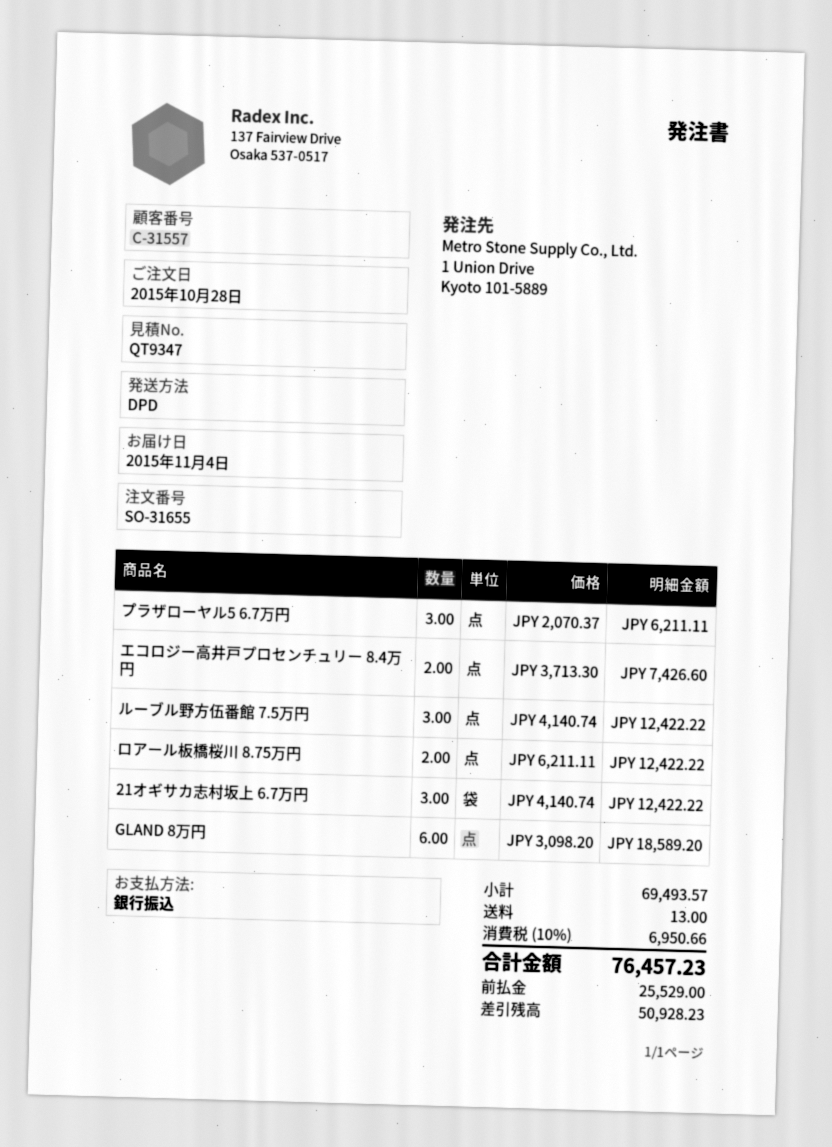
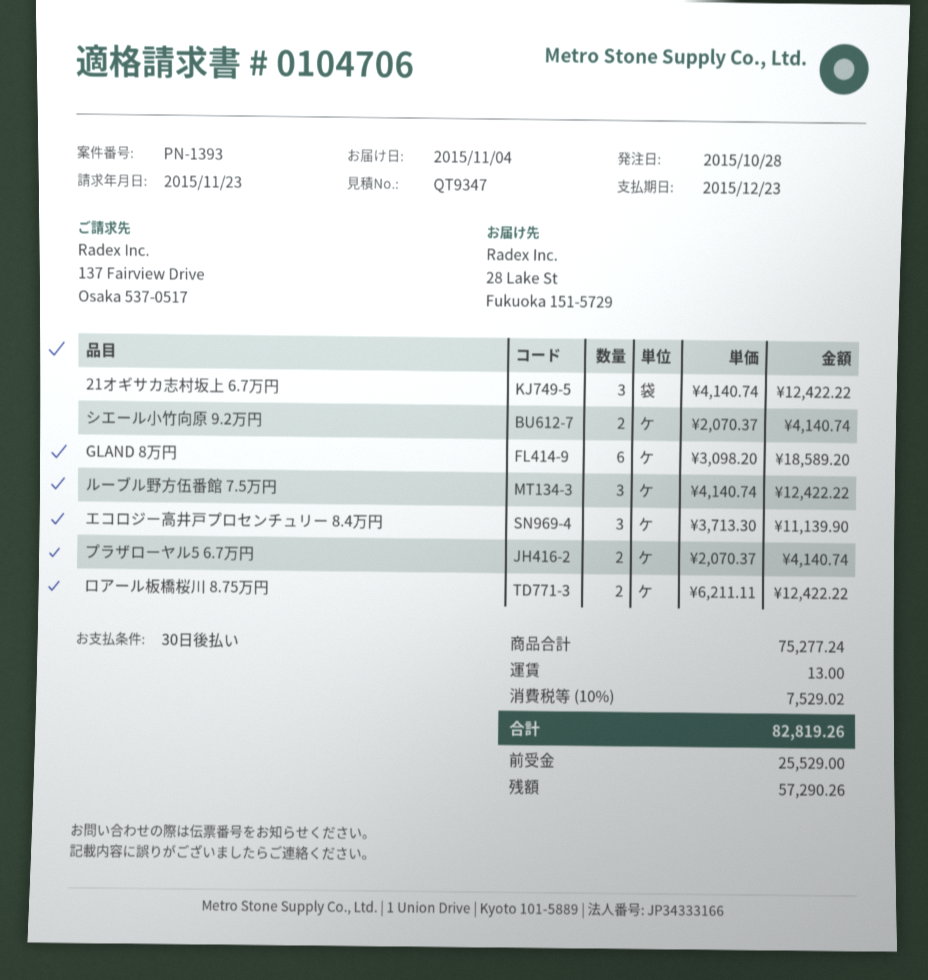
プラザローヤル5 6.7万円: 3 x 2070.37 = 6211.11 -> 2 x 2070.37 = 4140.74
エコロジー高井戸プロセンチュリー 8.4万円: 2 x 3713.30 = 7426.60 -> 3 x 3713.30 = 11139.90
シエール小竹向原 9.2万円: none -> 2 x 2070.37 = 4140.74
subtotal: 69493.57 -> 75277.24
tax: 10% = 6950.66 -> 10% = 7529.02
total: 76457.23 -> 82819.26
balance: 50928.23 -> 57290.26

